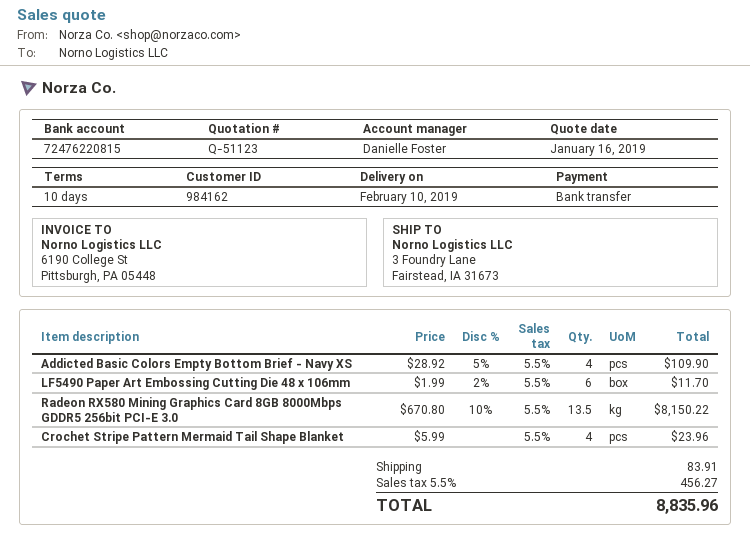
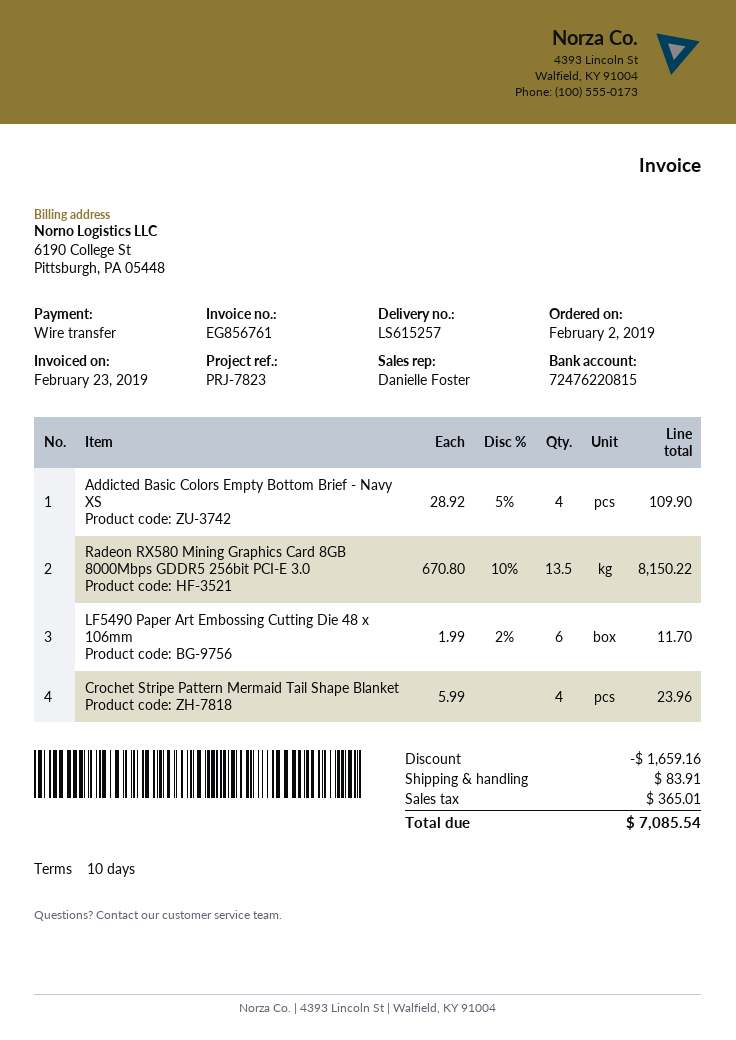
discount: none -> 1659.16
tax: 456.27 -> 365.01
total: 8835.96 -> 7085.54

